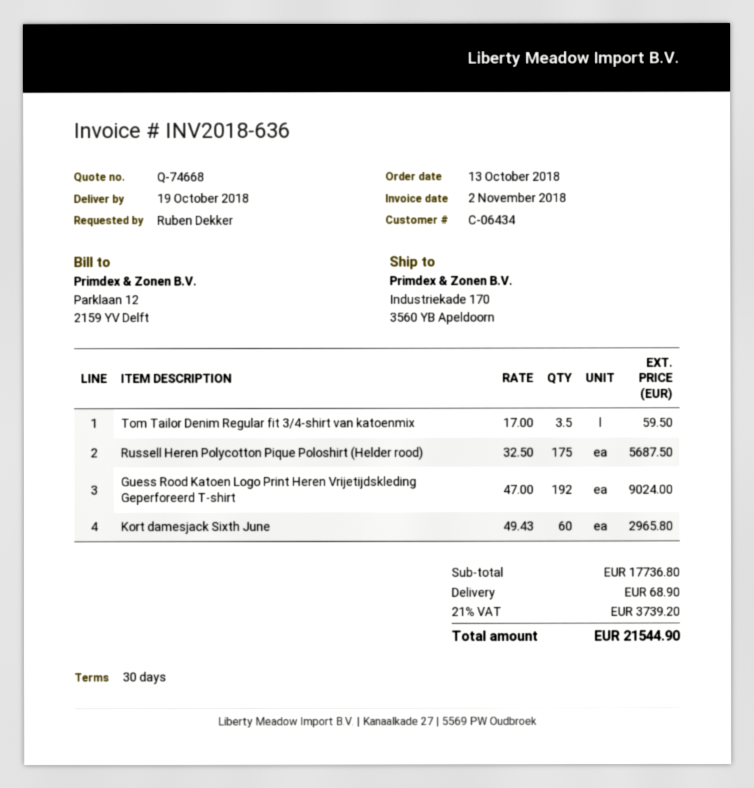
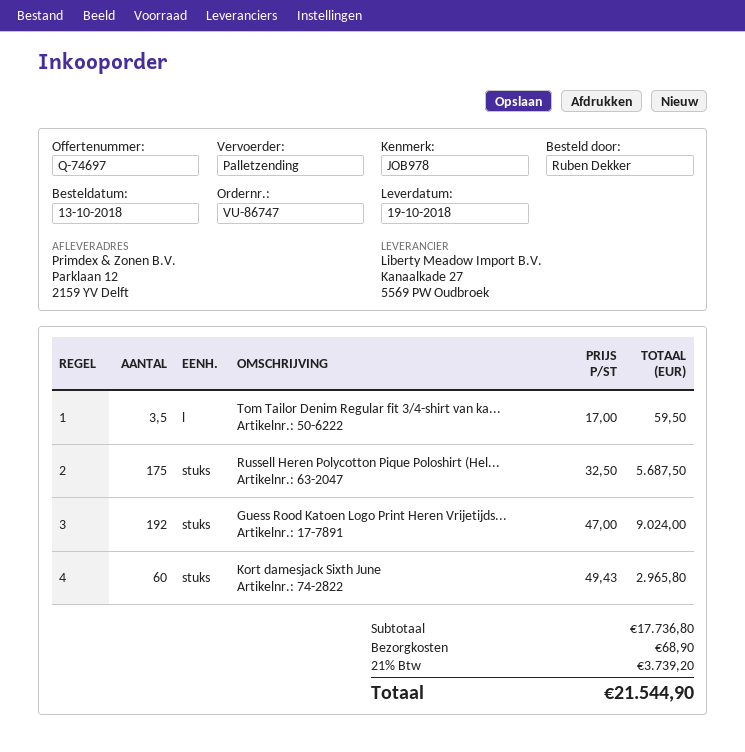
quote number: Q-74668 -> Q-74697
ship to: Industriekade 170, 3560 YB Apeldoorn -> Parklaan 12, 2159 YV Delft

